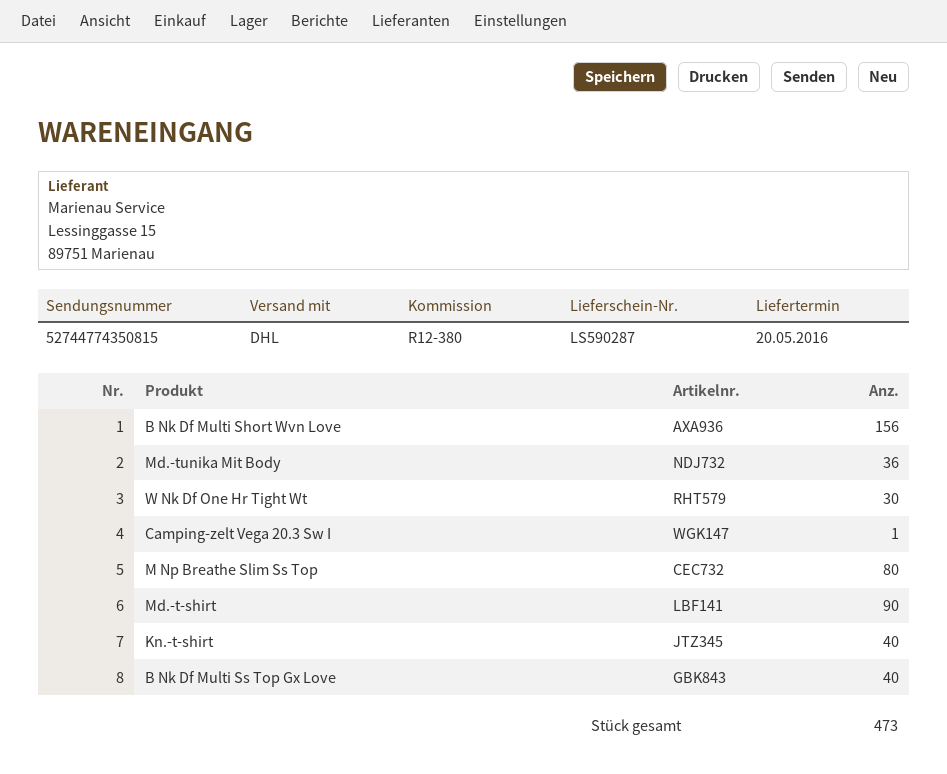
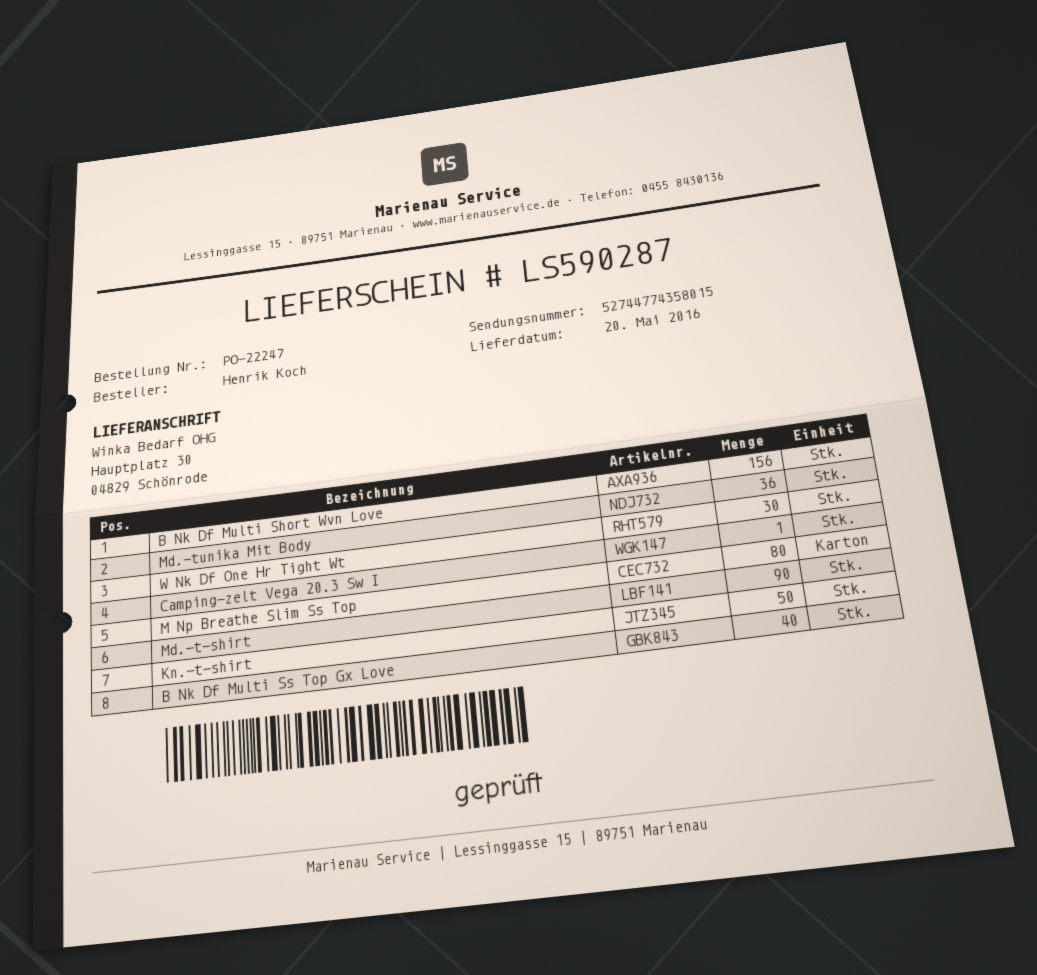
tracking number: 52744774350815 -> 52744774358015
Kn.-t-shirt: 40 -> 50

